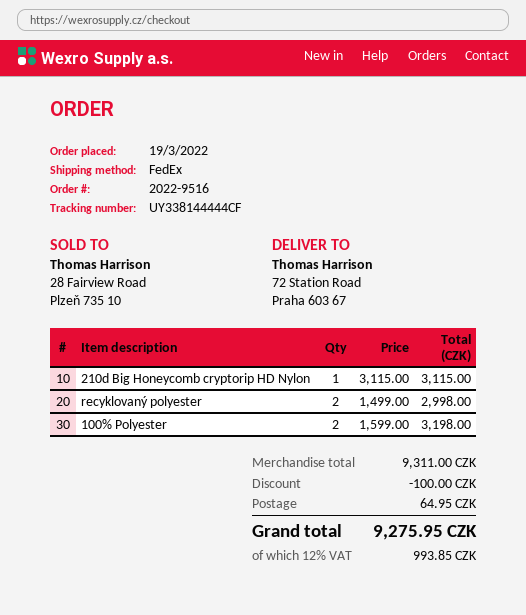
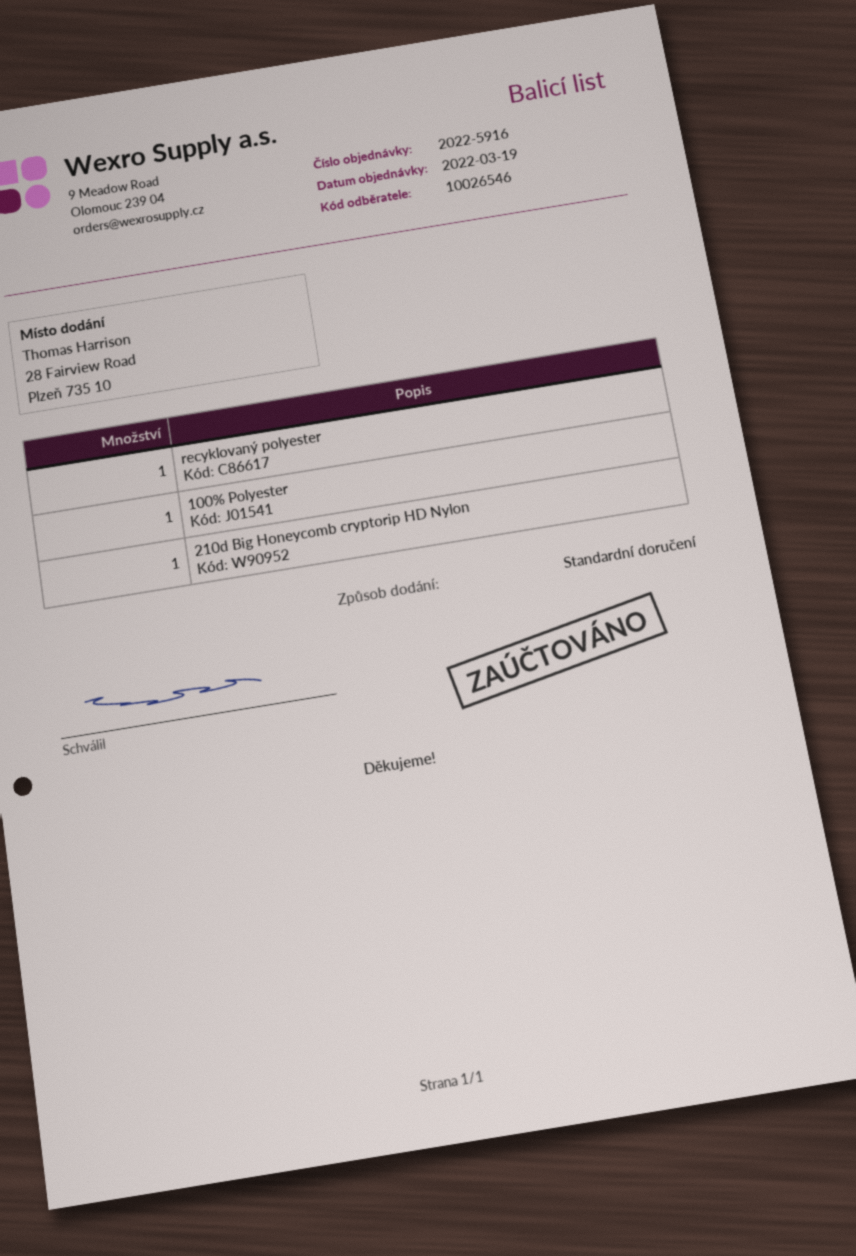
order number: 2022-9516 -> 2022-5916
shipping method: FedEx -> standard
ship to: 72 Station Road, Praha 603 67 -> 28 Fairview Road, Plzeň 735 10
recyklovaný polyester: 2 -> 1
100% Polyester: 2 -> 1

